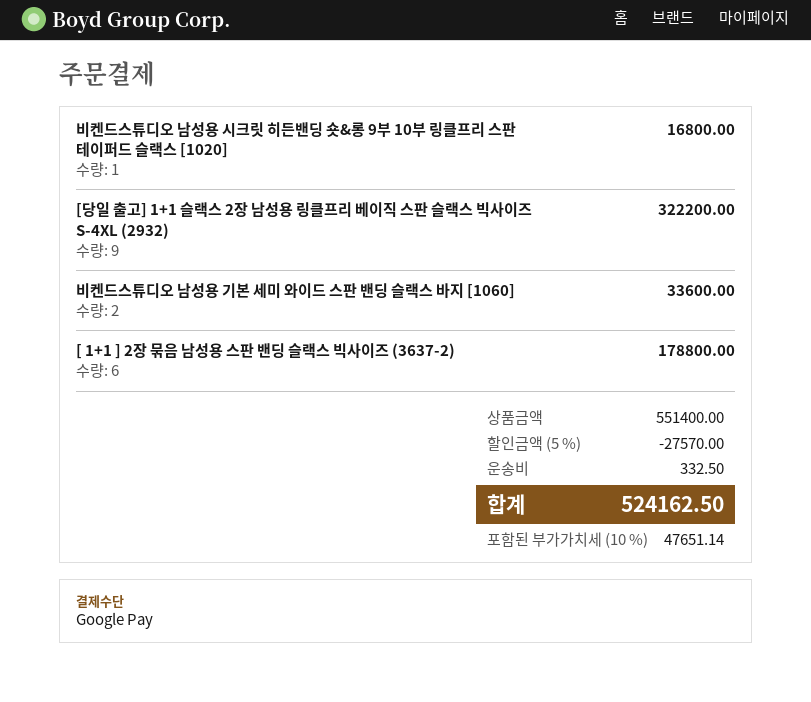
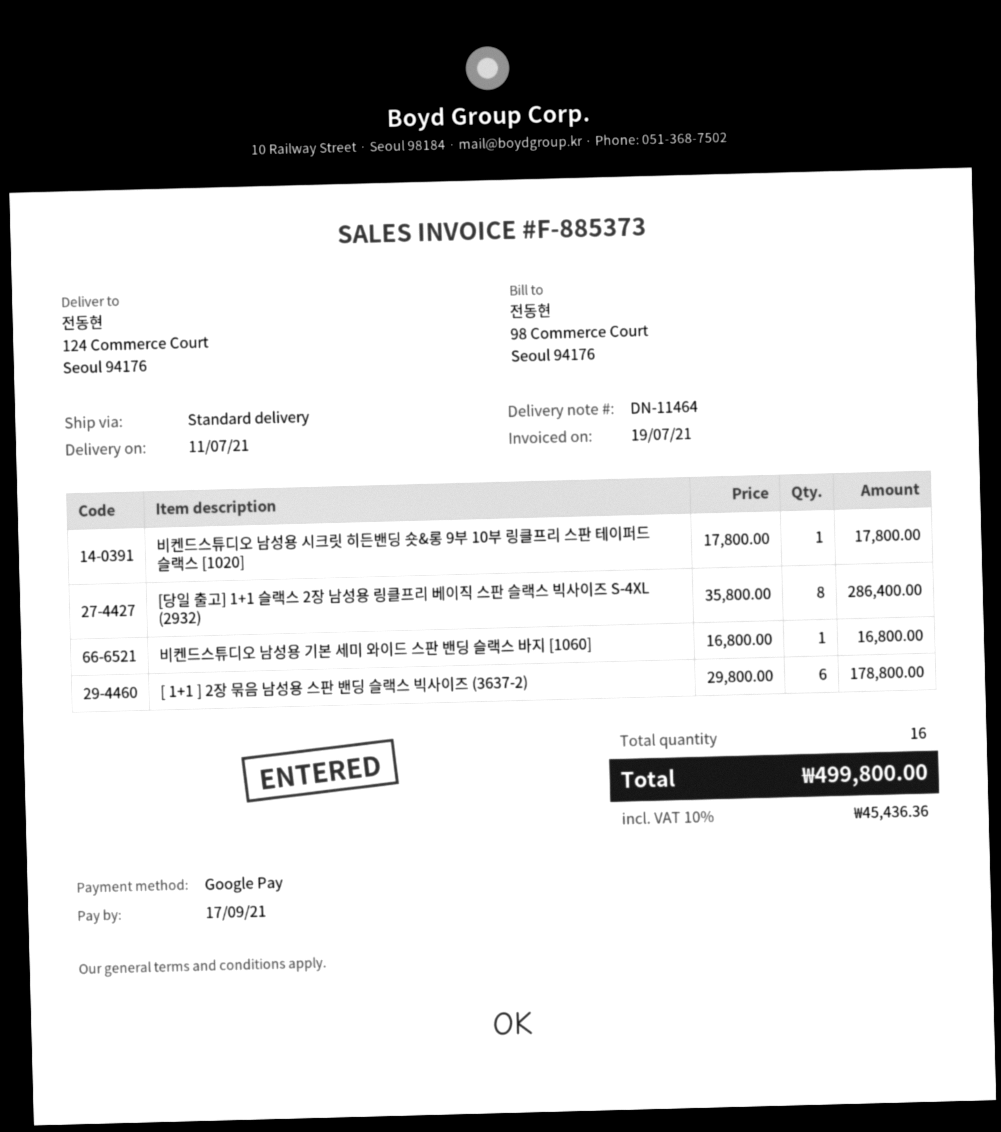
비켄드스튜디오 남성용 시크릿 히든밴딩 숏&롱 9부 10부 링클프리 스판 테이퍼드 슬랙스 [1020]: 1 for 16800.00 -> 1 for 17800.00
[당일 출고] 1+1 슬랙스 2장 남성용 링클프리 베이직 스판 슬랙스 빅사이즈 S-4XL (2932): 9 for 322200.00 -> 8 for 286400.00
비켄드스튜디오 남성용 기본 세미 와이드 스판 밴딩 슬랙스 바지 [1060]: 2 for 33600.00 -> 1 for 16800.00
discount: 5% = 27570.00 -> none
shipping: 332.50 -> none
tax: 10% = 47651.14 -> 10% = 45436.36
total: 524162.50 -> 499800.00

